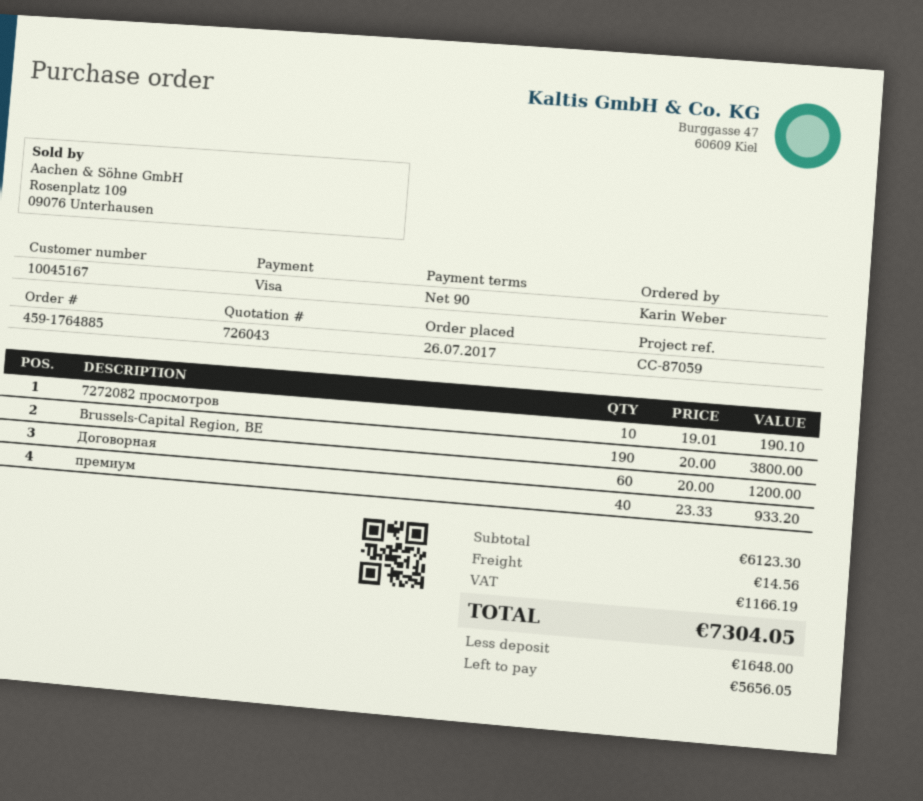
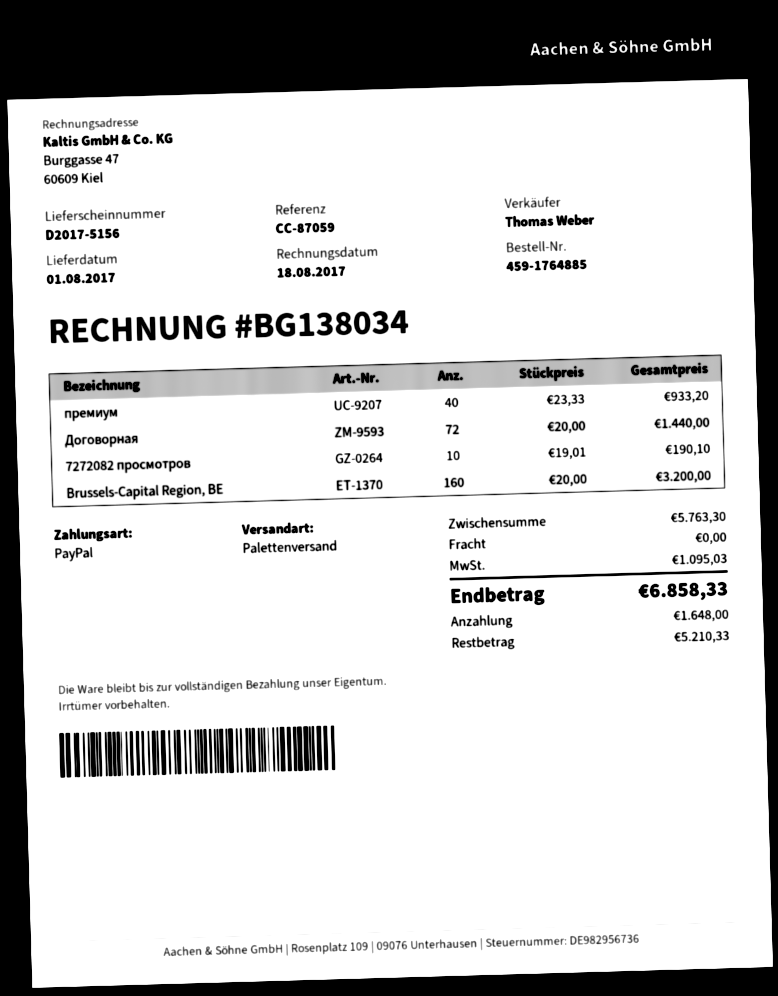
payment method: Visa -> PayPal
Brussels-Capital Region, BE: 190 x 20.00 = 3800.00 -> 160 x 20.00 = 3200.00
Договорная: 60 x 20.00 = 1200.00 -> 72 x 20.00 = 1440.00
subtotal: 6123.30 -> 5763.30
shipping: 14.56 -> 0.00
tax: 1166.19 -> 1095.03
total: 7304.05 -> 6858.33
balance: 5656.05 -> 5210.33

